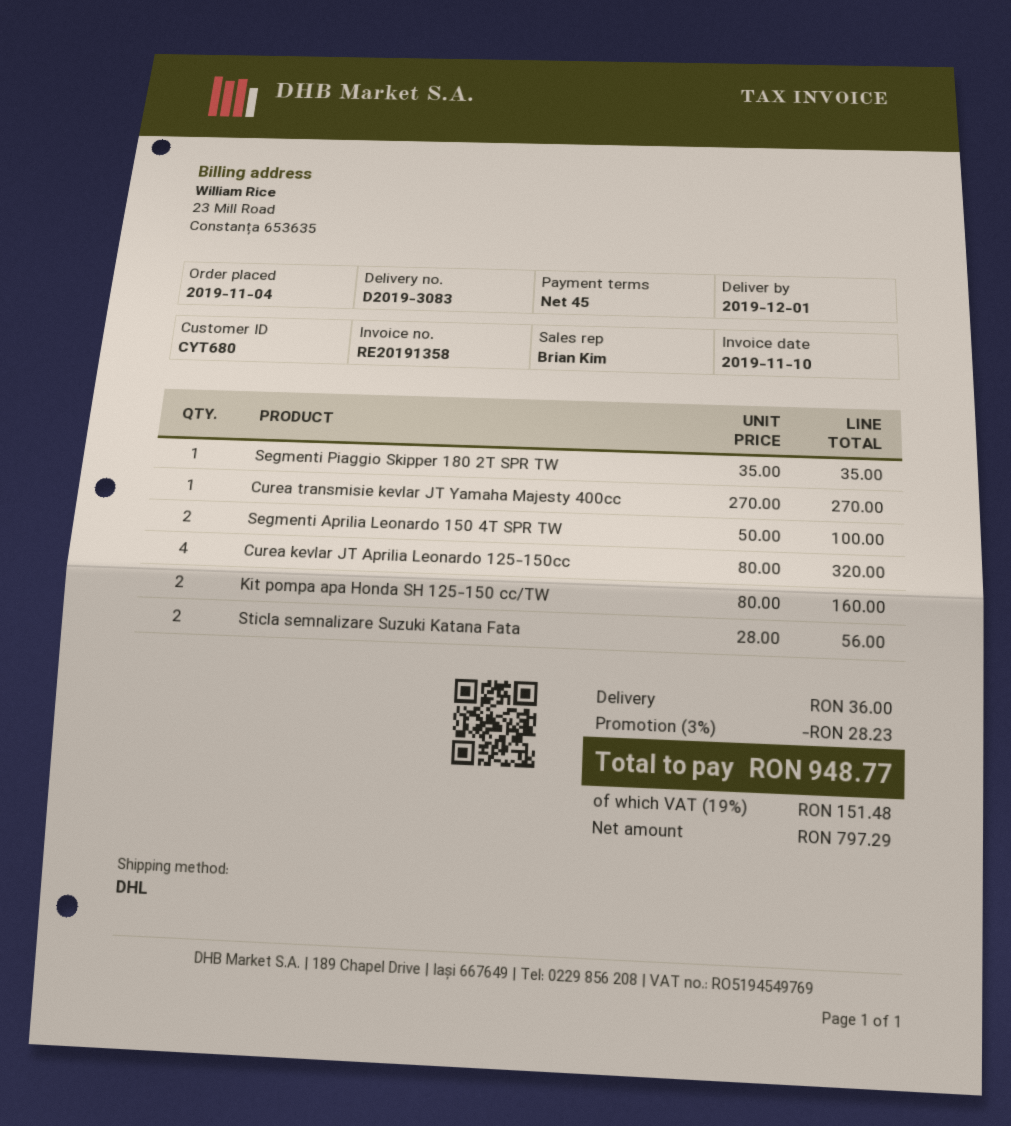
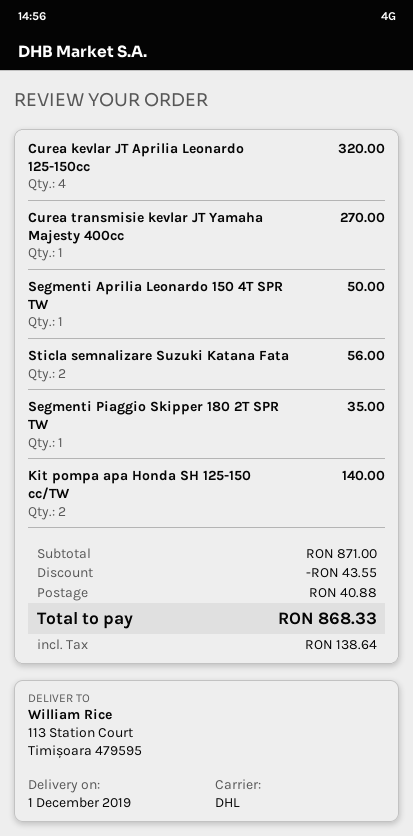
Segmenti Aprilia Leonardo 150 4T SPR TW: 2 for 100.00 -> 1 for 50.00
Kit pompa apa Honda SH 125-150 cc/TW: 2 for 160.00 -> 2 for 140.00
discount: 28.23 -> 43.55
shipping: 36.00 -> 40.88
tax: 151.48 -> 138.64
total: 948.77 -> 868.33

